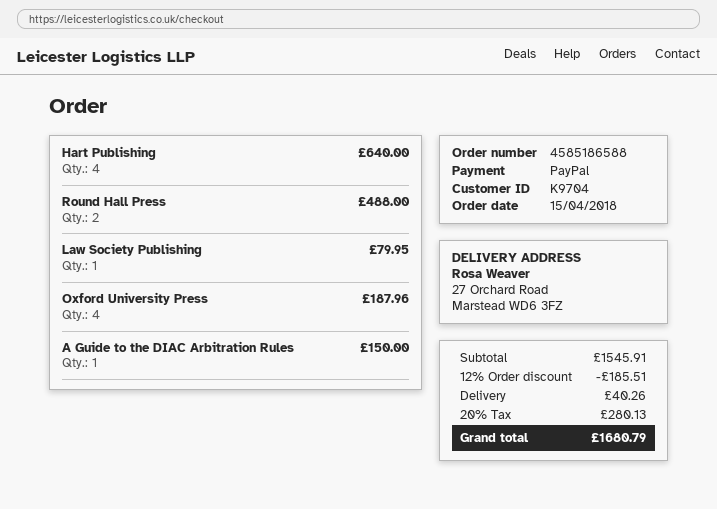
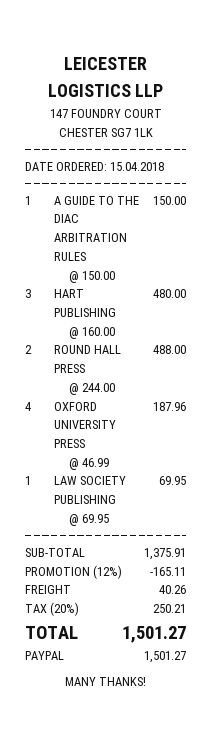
Hart Publishing: 4 for 640.00 -> 3 for 480.00
Law Society Publishing: 1 for 79.95 -> 1 for 69.95
subtotal: 1545.91 -> 1375.91
discount: 12% = 185.51 -> 12% = 165.11
tax: 20% = 280.13 -> 20% = 250.21
total: 1680.79 -> 1501.27

